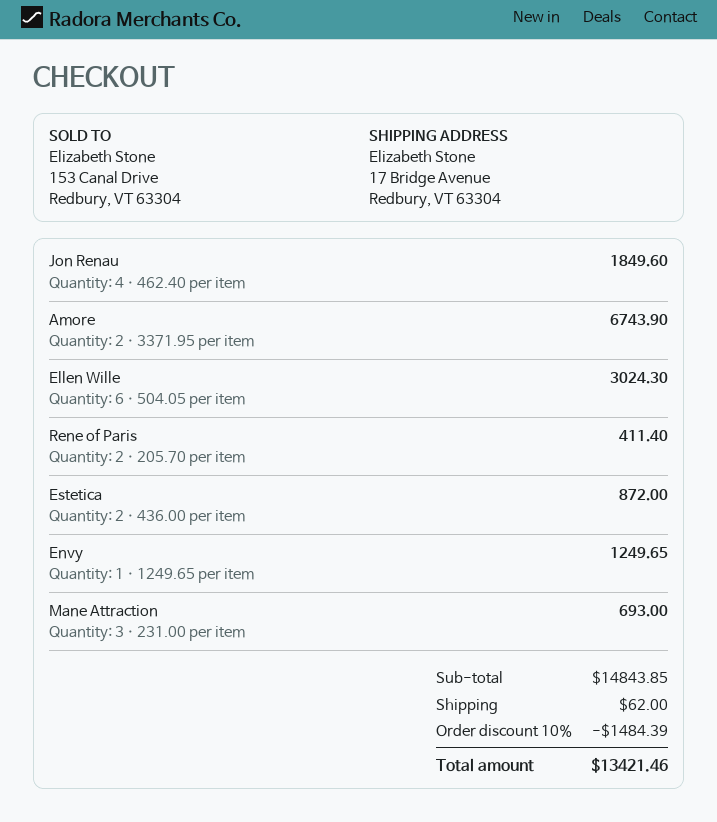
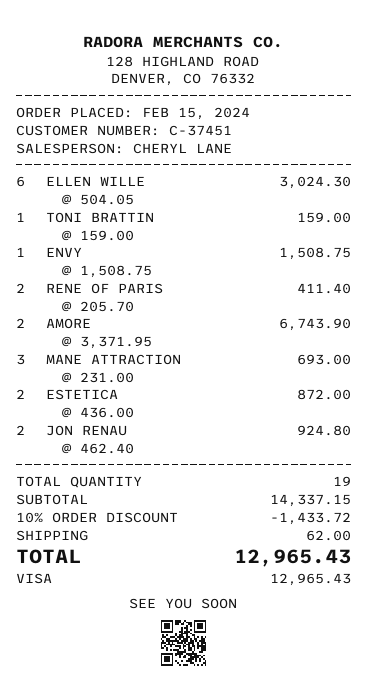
Jon Renau: 4 x 462.40 = 1849.60 -> 2 x 462.40 = 924.80
Envy: 1 x 1249.65 = 1249.65 -> 1 x 1508.75 = 1508.75
TONI BRATTIN: none -> 1 x 159.00 = 159.00
subtotal: 14843.85 -> 14337.15
discount: 10% = 1484.39 -> 10% = 1433.72
total: 13421.46 -> 12965.43

